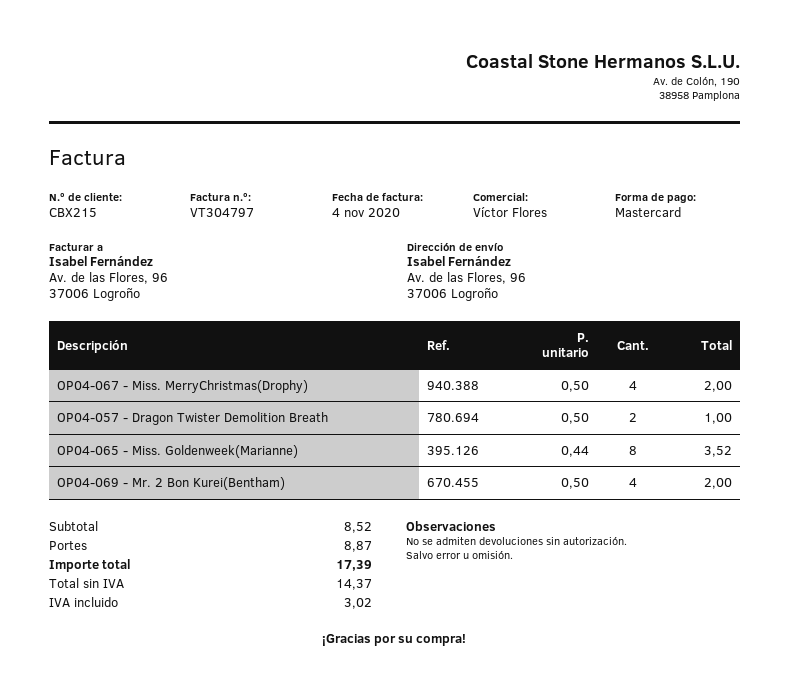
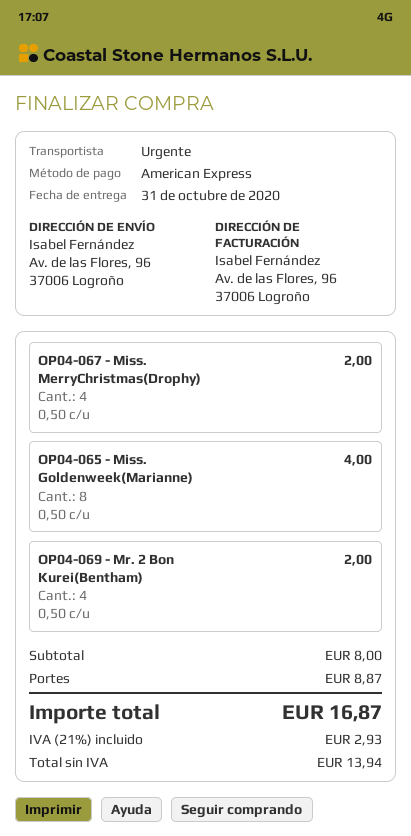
payment method: Mastercard -> American Express
OP04-057 - Dragon Twister Demolition Breath: 2 x 0.50 = 1.00 -> none
OP04-065 - Miss. Goldenweek(Marianne): 8 x 0.44 = 3.52 -> 8 x 0.50 = 4.00
subtotal: 8.52 -> 8.00
net: 14.37 -> 13.94
tax: 3.02 -> 2.93
total: 17.39 -> 16.87

